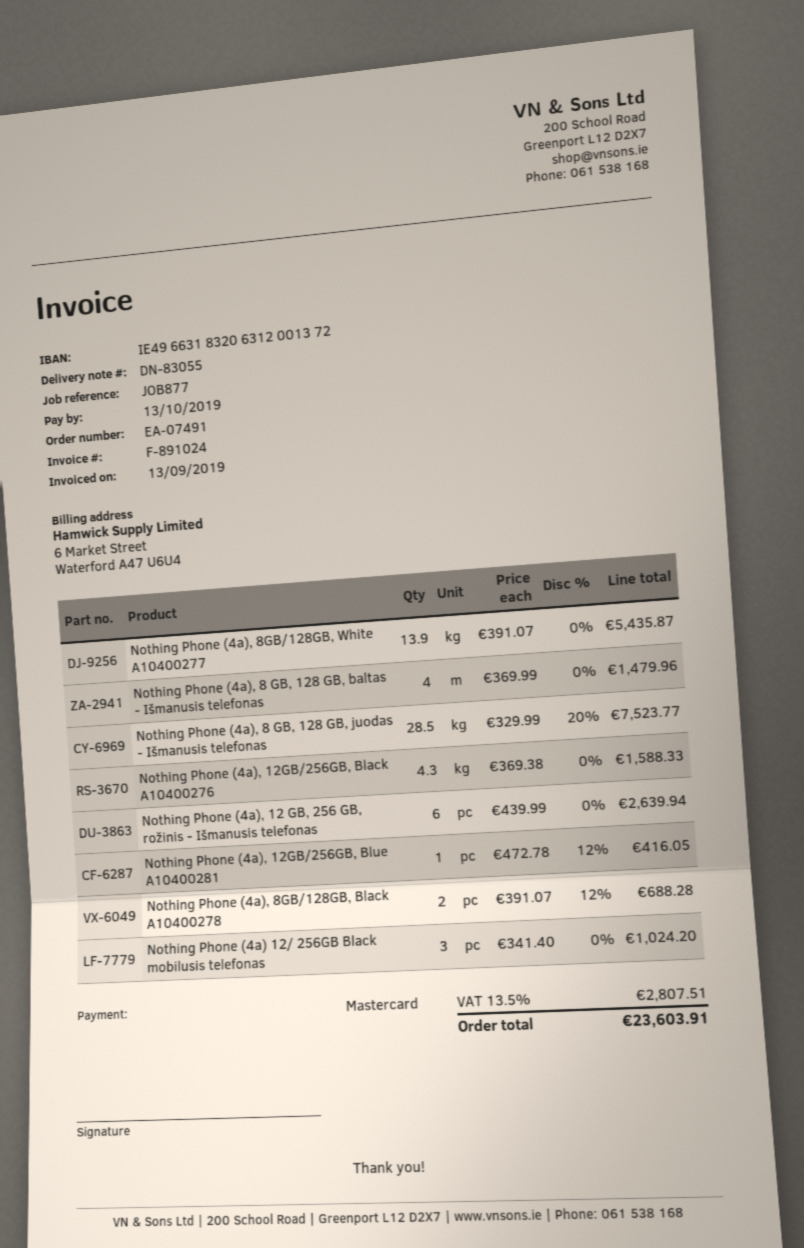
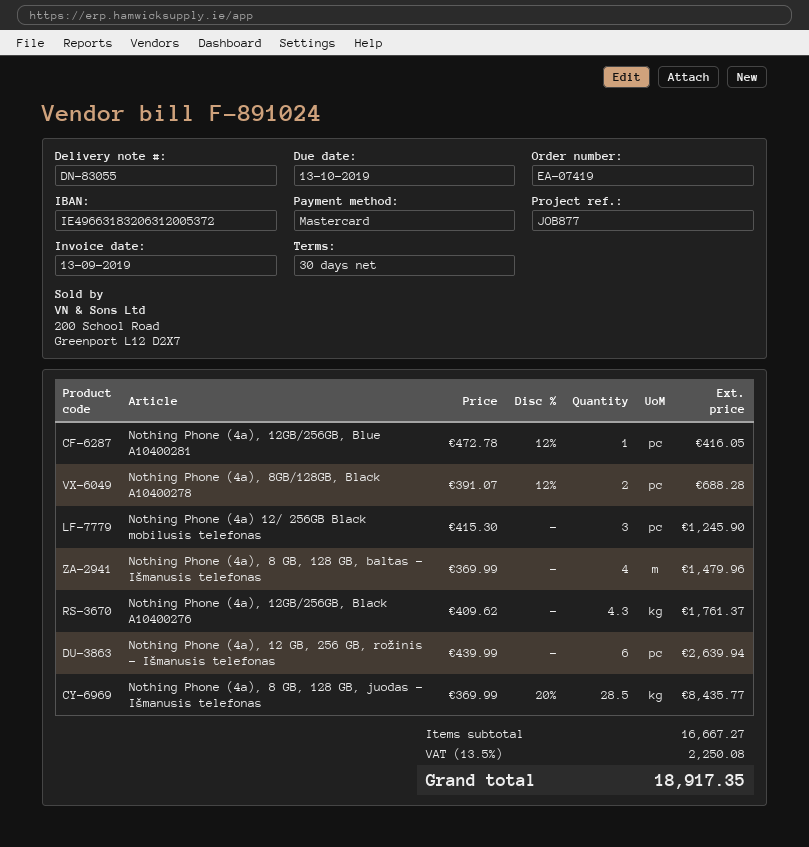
order number: EA-07491 -> EA-07419
bank account: IE49663183206312001372 -> IE49663183206312005372
Nothing Phone (4a), 8GB/128GB, White A10400277: 13.9 x 391.07 = 5435.87 -> none
Nothing Phone (4a), 8 GB, 128 GB, juodas - Išmanusis telefonas: 28.5 x 329.99 - 20% = 7523.77 -> 28.5 x 369.99 - 20% = 8435.77
Nothing Phone (4a), 12GB/256GB, Black A10400276: 4.3 x 369.38 = 1588.33 -> 4.3 x 409.62 = 1761.37
Nothing Phone (4a) 12/ 256GB Black mobilusis telefonas: 3 x 341.40 = 1024.20 -> 3 x 415.30 = 1245.90
tax: 13.5% = 2807.51 -> 13.5% = 2250.08
total: 23603.91 -> 18917.35

